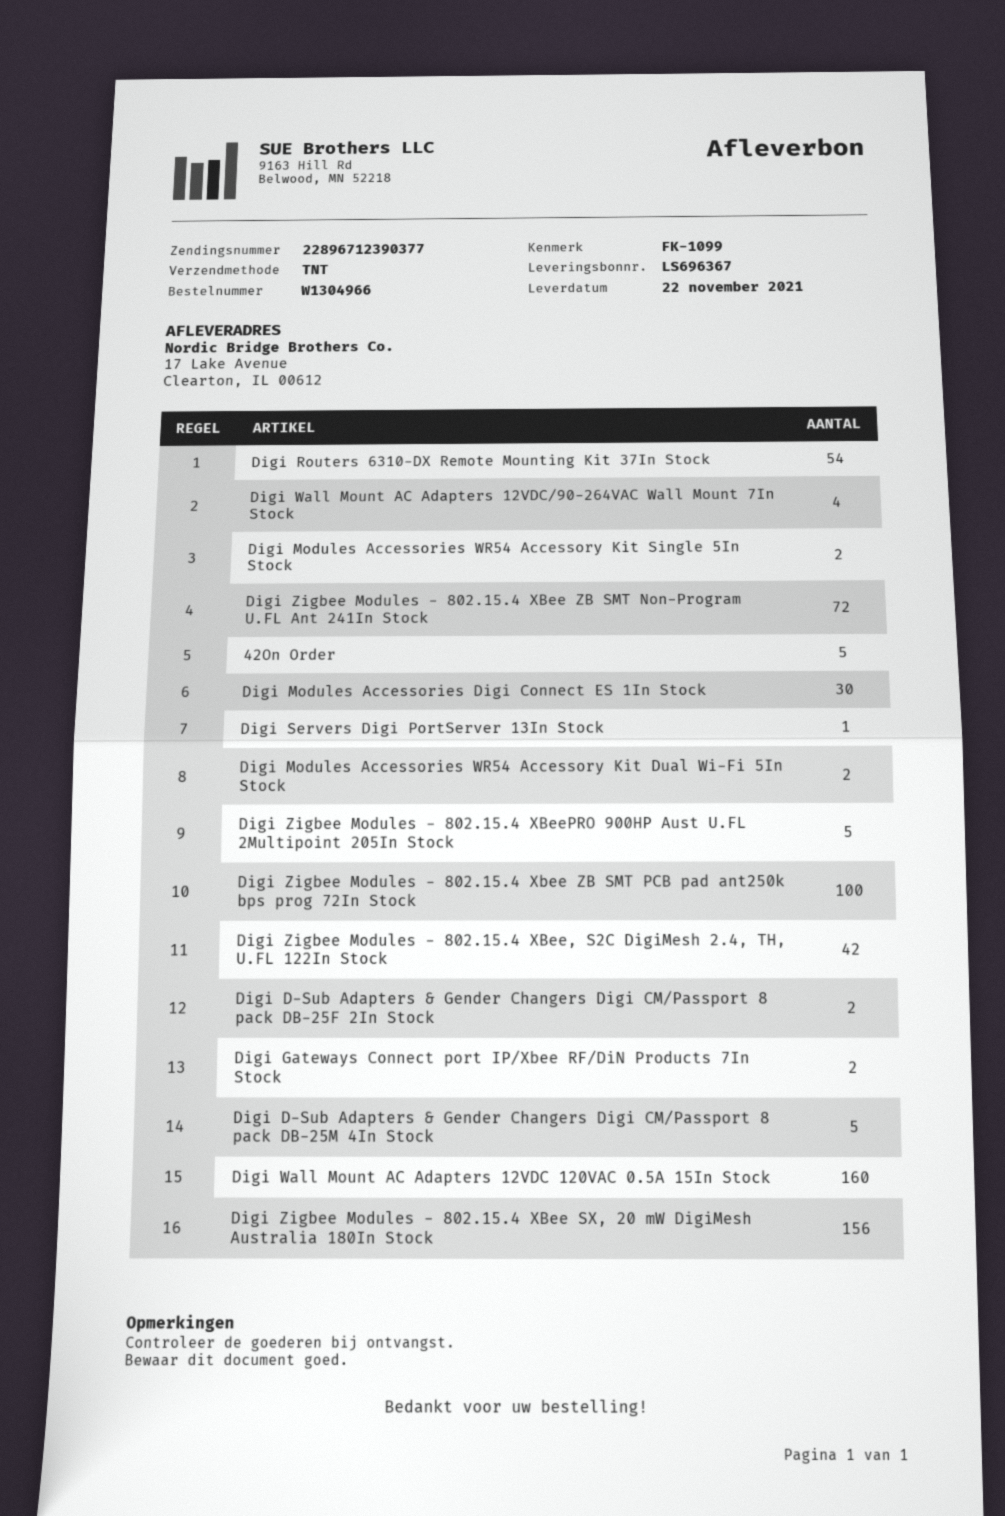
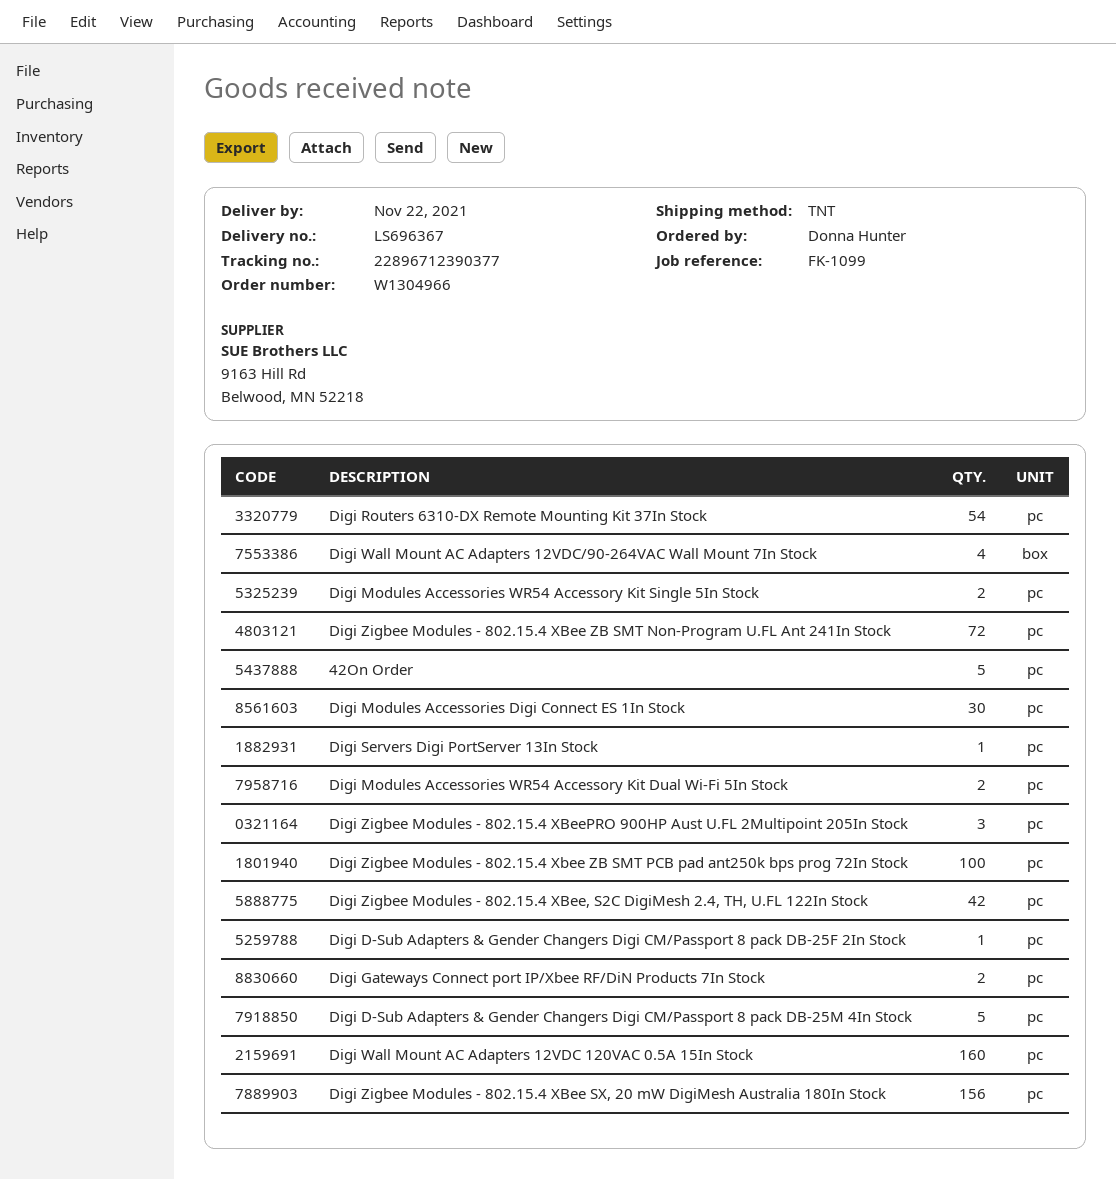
Digi Zigbee Modules - 802.15.4 XBeePRO 900HP Aust U.FL 2Multipoint 205In Stock: 5 -> 3
Digi D-Sub Adapters & Gender Changers Digi CM/Passport 8 pack DB-25F 2In Stock: 2 -> 1

